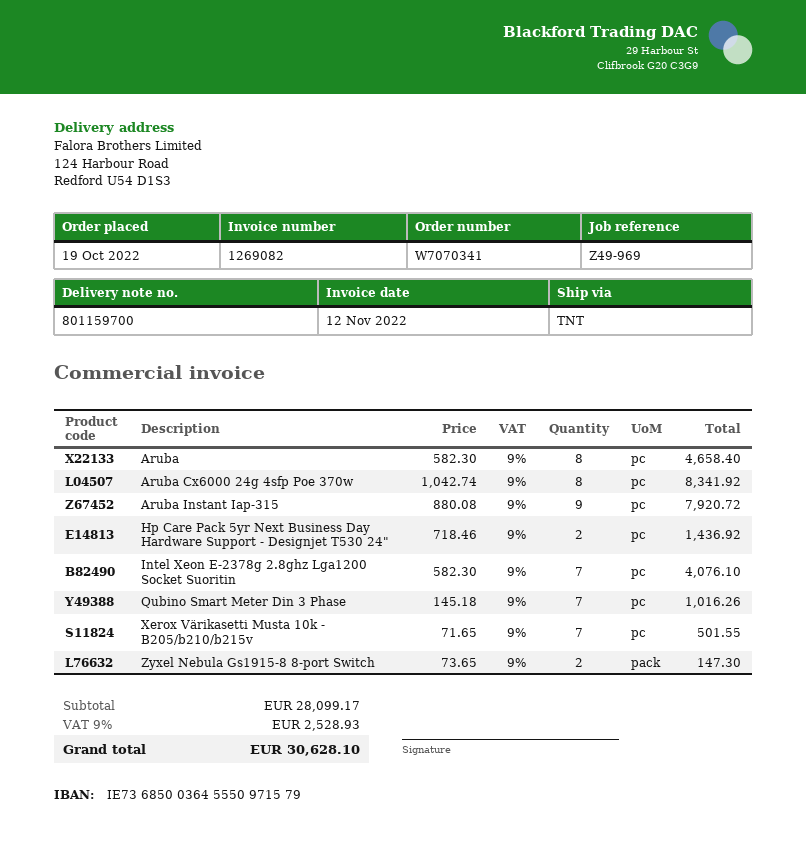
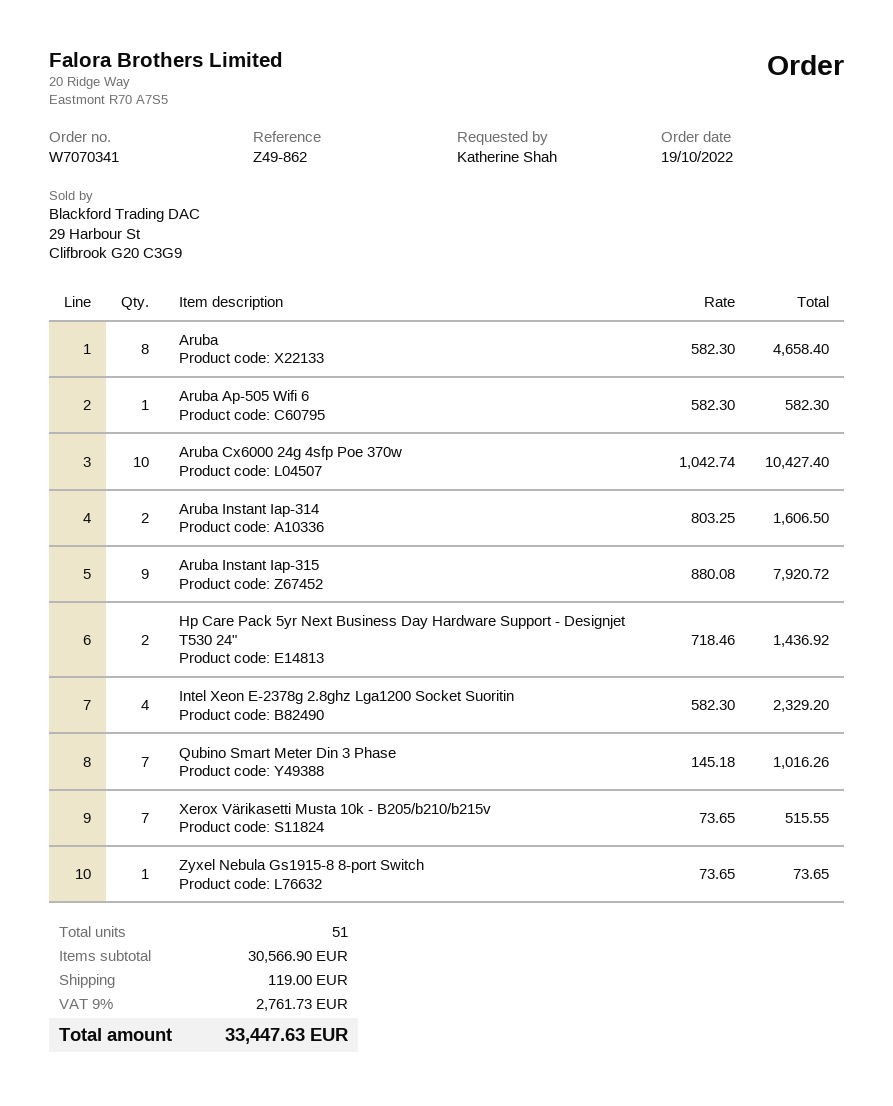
reference: Z49-969 -> Z49-862
Aruba Cx6000 24g 4sfp Poe 370w: 8 x 1042.74 = 8341.92 -> 10 x 1042.74 = 10427.40
Intel Xeon E-2378g 2.8ghz Lga1200 Socket Suoritin: 7 x 582.30 = 4076.10 -> 4 x 582.30 = 2329.20
Xerox Värikasetti Musta 10k - B205/b210/b215v: 7 x 71.65 = 501.55 -> 7 x 73.65 = 515.55
Zyxel Nebula Gs1915-8 8-port Switch: 2 x 73.65 = 147.30 -> 1 x 73.65 = 73.65
Aruba Ap-505 Wifi 6: none -> 1 x 582.30 = 582.30
Aruba Instant Iap-314: none -> 2 x 803.25 = 1606.50
subtotal: 28099.17 -> 30566.90
shipping: none -> 119.00
tax: 9% = 2528.93 -> 9% = 2761.73
total: 30628.10 -> 33447.63

